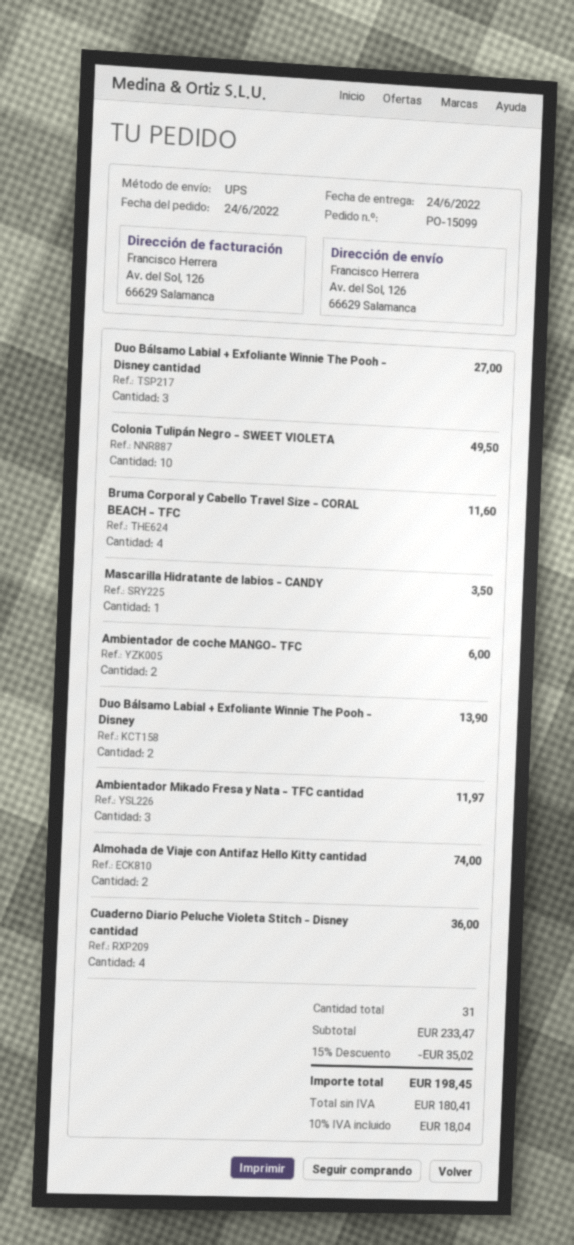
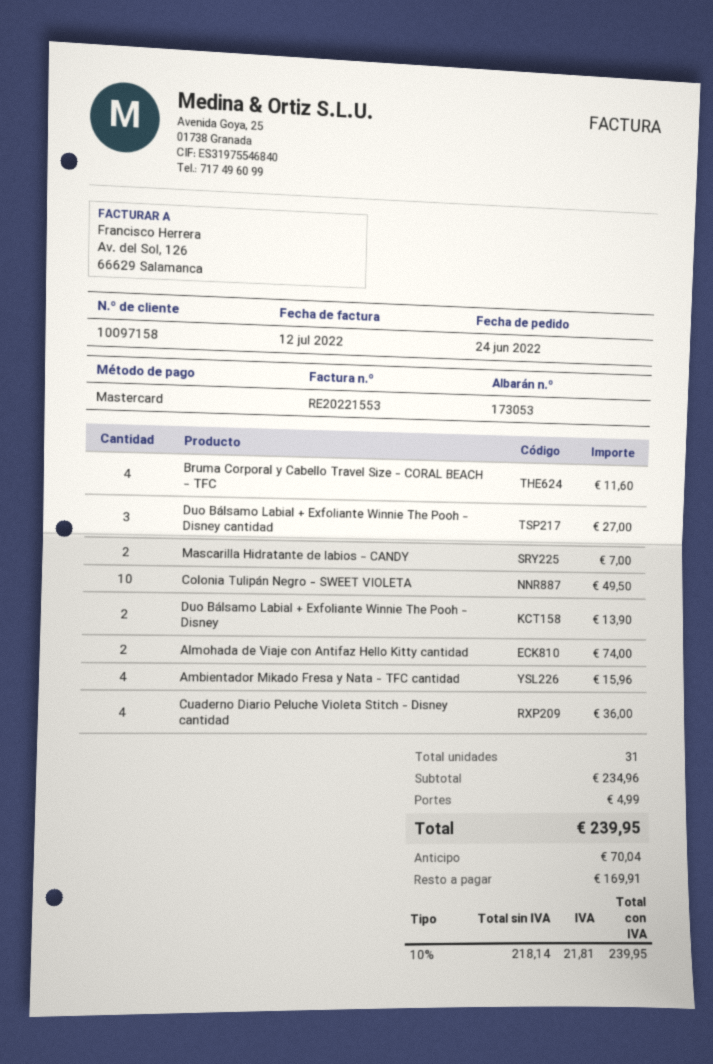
Mascarilla Hidratante de labios - CANDY: 1 for 3.50 -> 2 for 7.00
Ambientador de coche MANGO- TFC: 2 for 6.00 -> none
Ambientador Mikado Fresa y Nata - TFC cantidad: 3 for 11.97 -> 4 for 15.96
subtotal: 233.47 -> 234.96
discount: 15% = 35.02 -> none
shipping: none -> 4.99
net: 180.41 -> 218.14
tax: 10% = 18.04 -> 10% = 21.81
total: 198.45 -> 239.95

